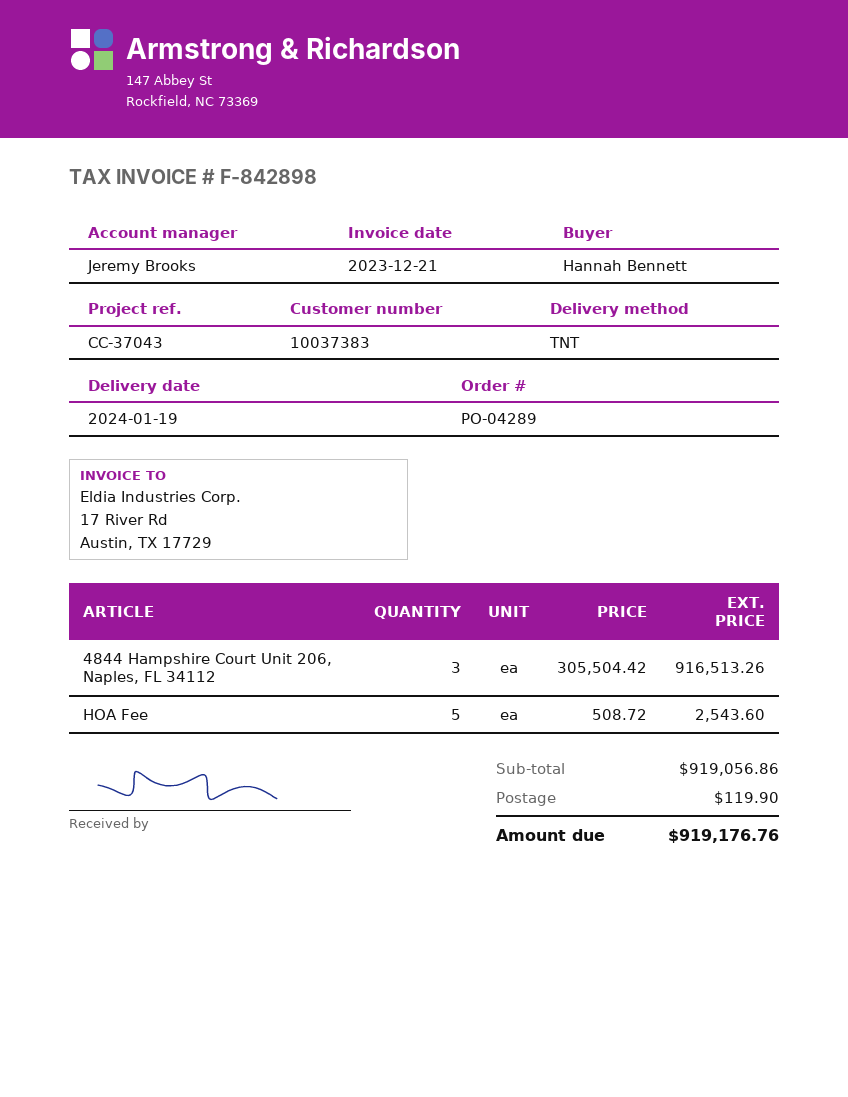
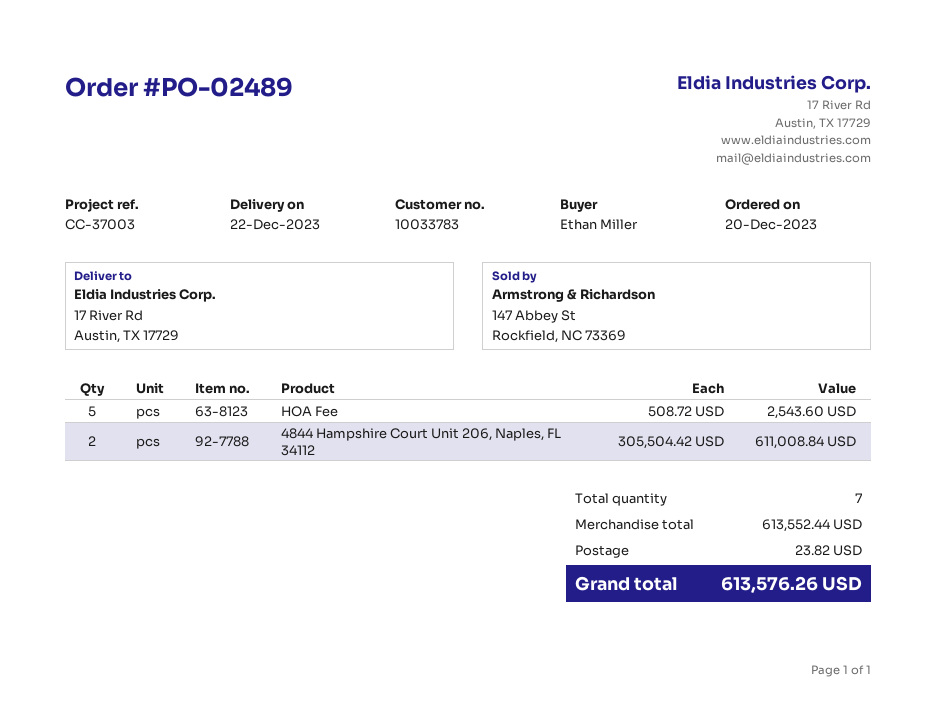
order number: PO-04289 -> PO-02489
delivery date: 2024-01-19 -> 2023-12-22
customer number: 10037383 -> 10033783
reference: CC-37043 -> CC-37003
ordered by: Hannah Bennett -> Ethan Miller
4844 Hampshire Court Unit 206, Naples, FL 34112: 3 x 305504.42 = 916513.26 -> 2 x 305504.42 = 611008.84
subtotal: 919056.86 -> 613552.44
shipping: 119.90 -> 23.82
total: 919176.76 -> 613576.26

